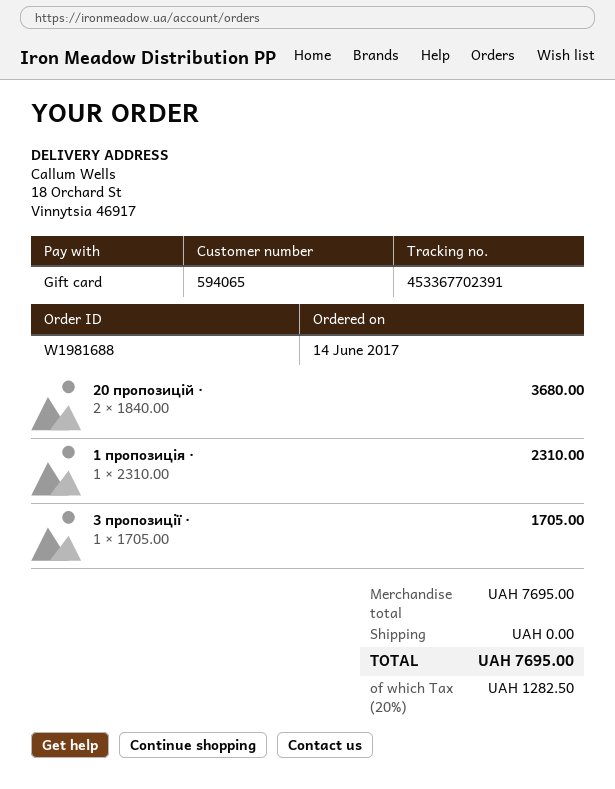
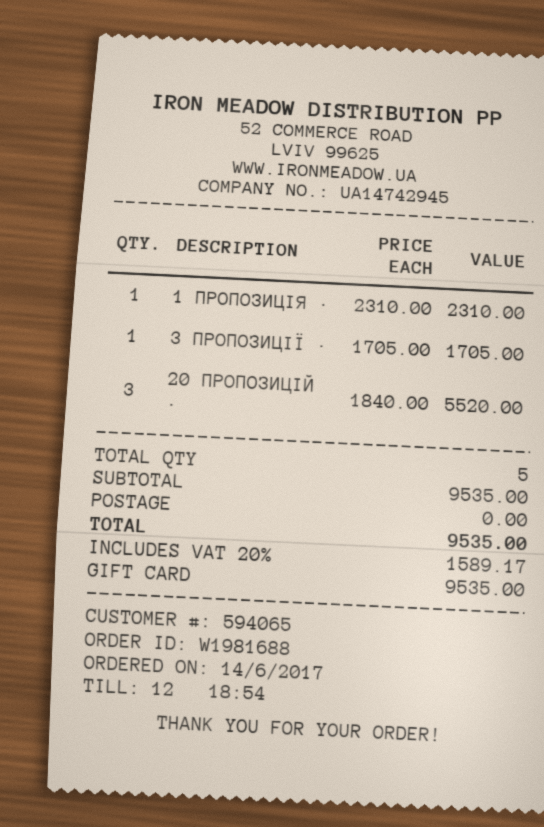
20 пропозицій ·: 2 x 1840.00 = 3680.00 -> 3 x 1840.00 = 5520.00
subtotal: 7695.00 -> 9535.00
tax: 20% = 1282.50 -> 20% = 1589.17
total: 7695.00 -> 9535.00

